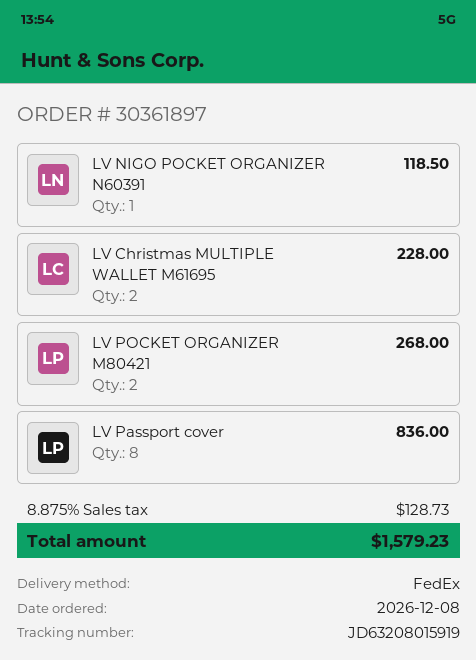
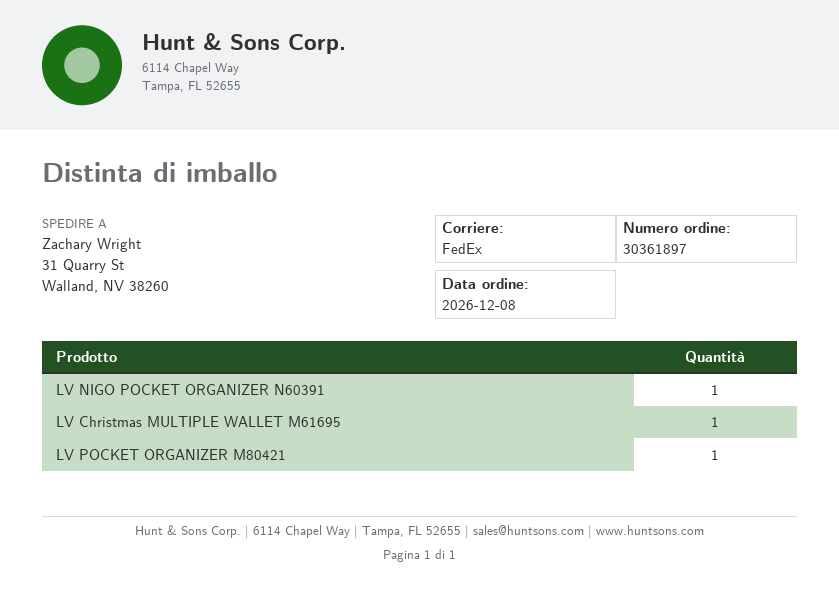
LV Christmas MULTIPLE WALLET M61695: 2 -> 1
LV POCKET ORGANIZER M80421: 2 -> 1
LV Passport cover: 8 -> none

